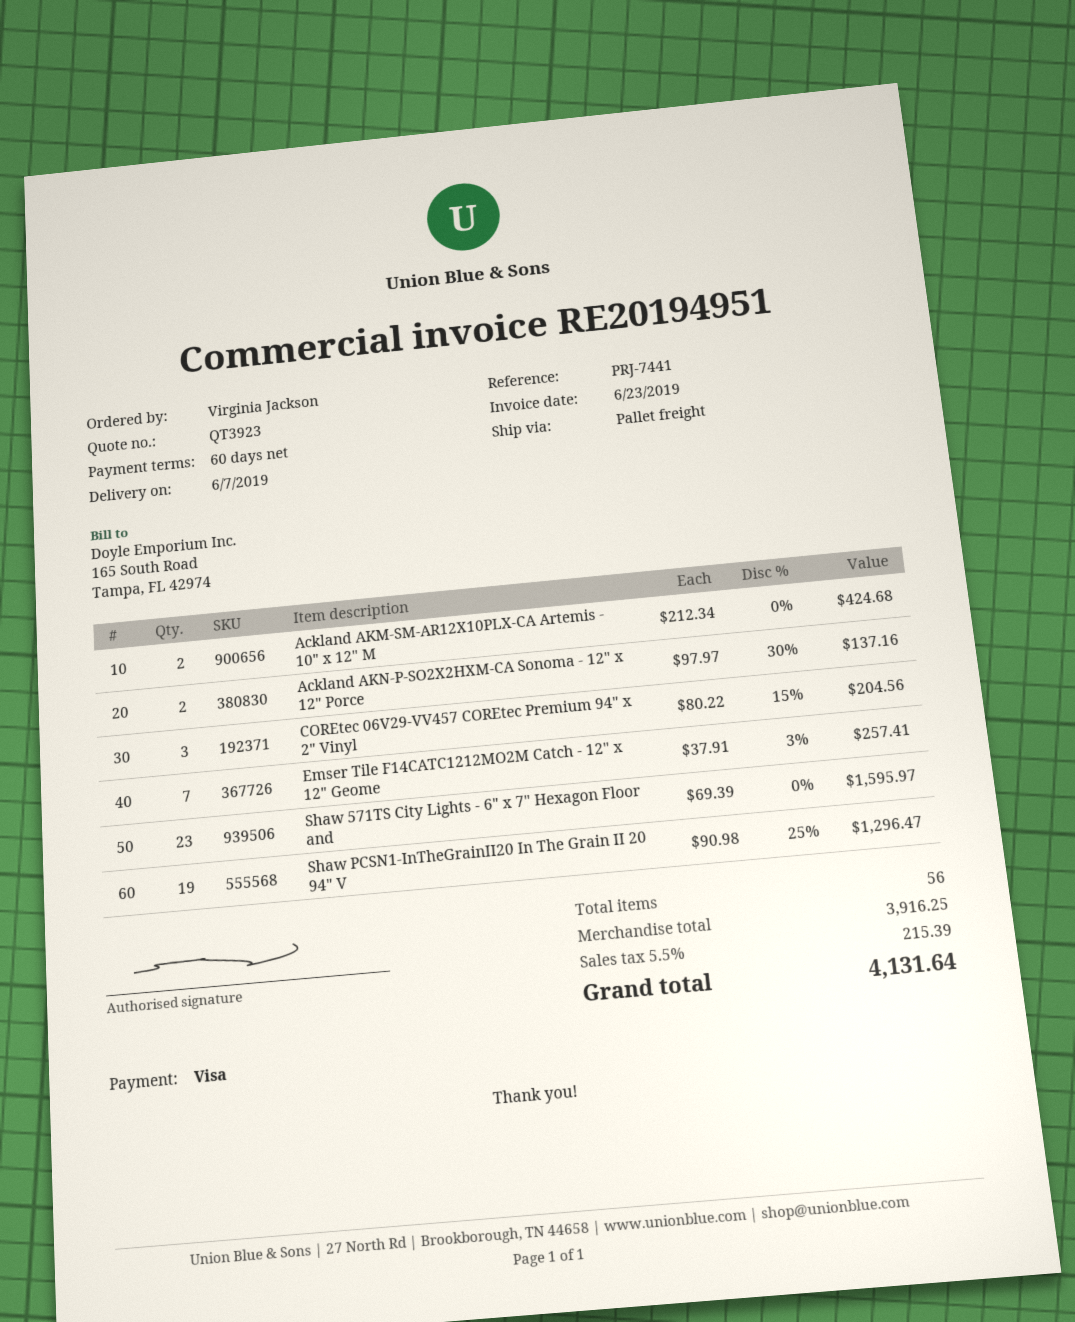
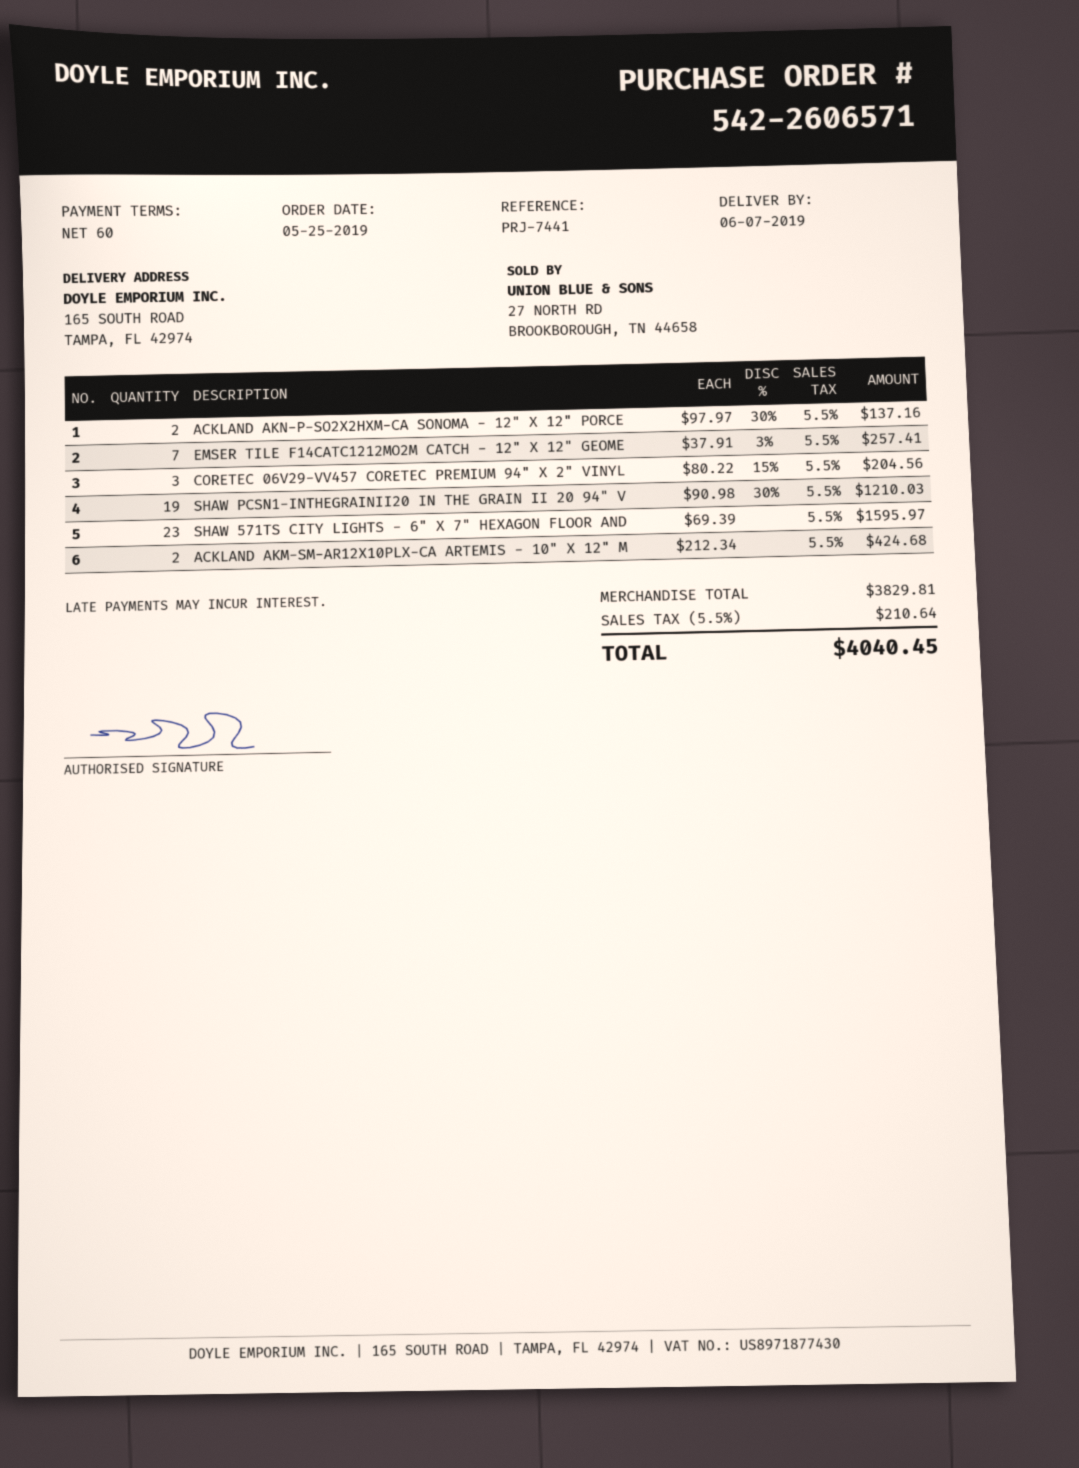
Shaw PCSN1-InTheGrainII20 In The Grain II 20 94" V: 19 x 90.98 - 25% = 1296.47 -> 19 x 90.98 - 30% = 1210.03
subtotal: 3916.25 -> 3829.81
tax: 5.5% = 215.39 -> 5.5% = 210.64
total: 4131.64 -> 4040.45

